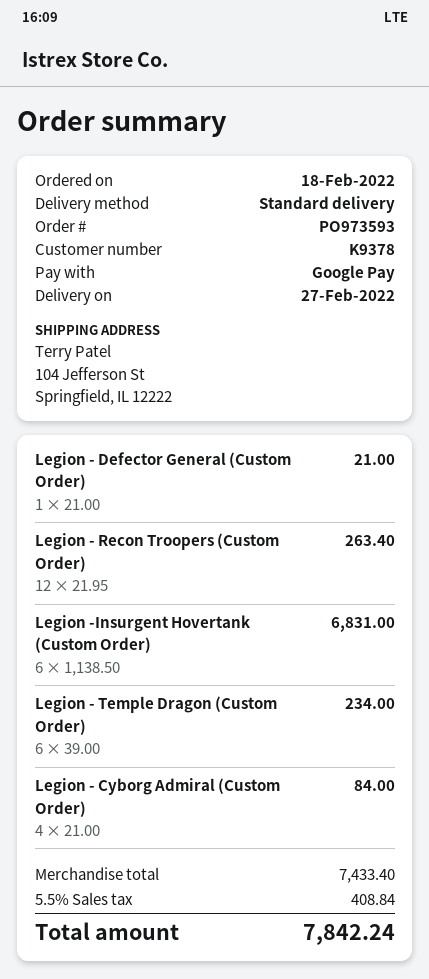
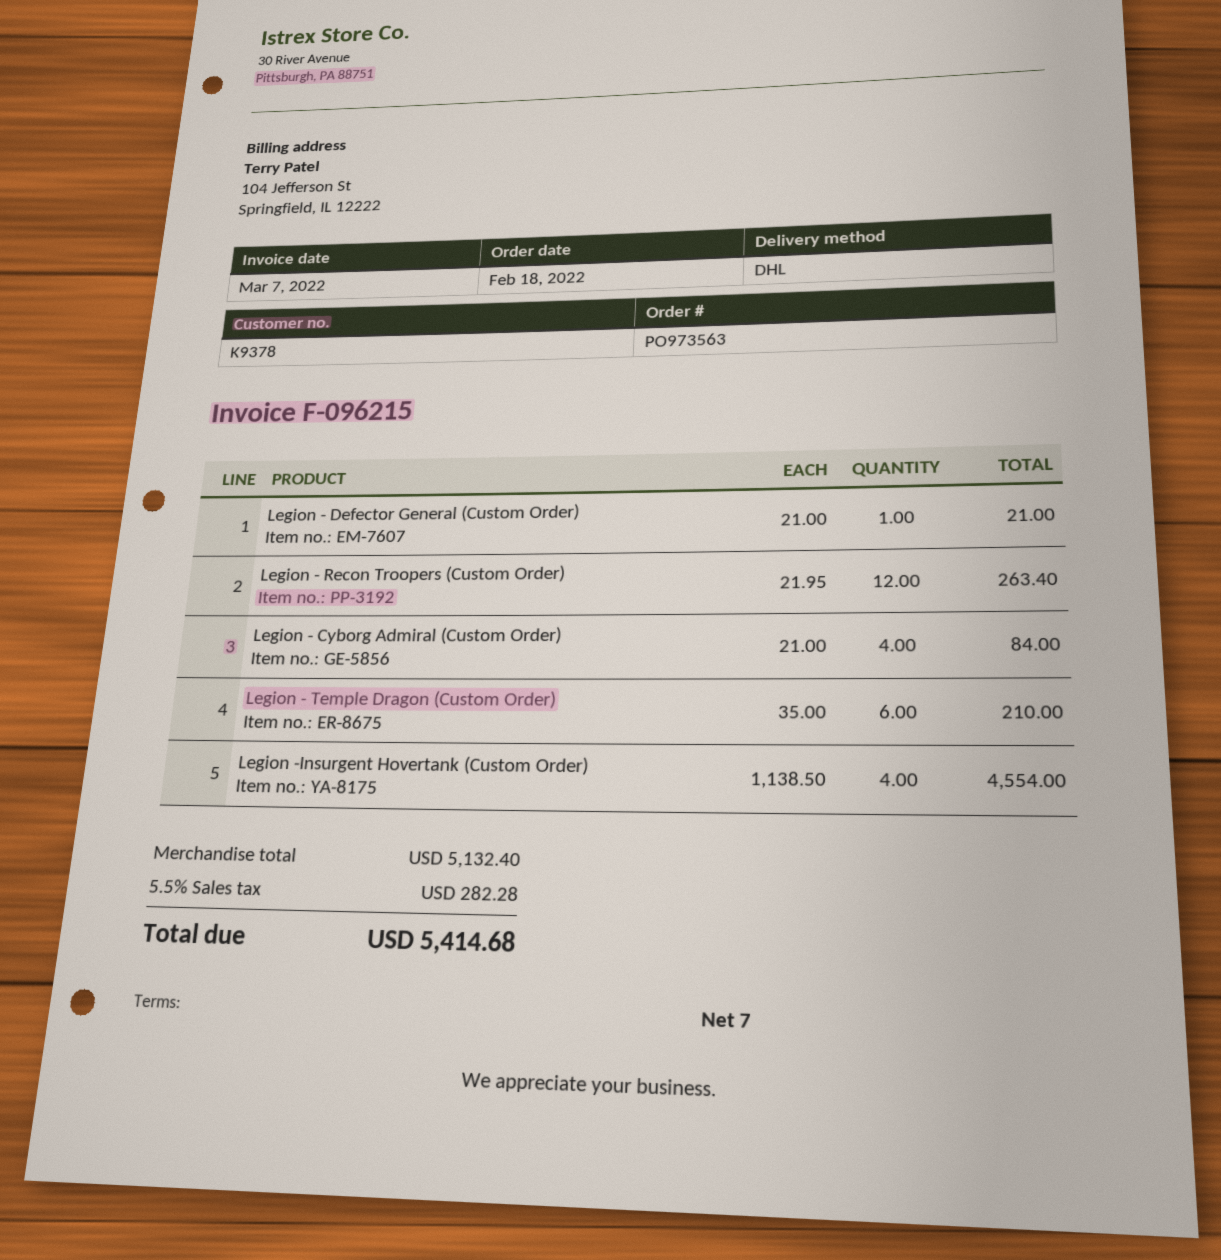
order number: PO973593 -> PO973563
shipping method: standard -> DHL
Legion -Insurgent Hovertank (Custom Order): 6 x 1138.50 = 6831.00 -> 4 x 1138.50 = 4554.00
Legion - Temple Dragon (Custom Order): 6 x 39.00 = 234.00 -> 6 x 35.00 = 210.00
subtotal: 7433.40 -> 5132.40
tax: 5.5% = 408.84 -> 5.5% = 282.28
total: 7842.24 -> 5414.68

